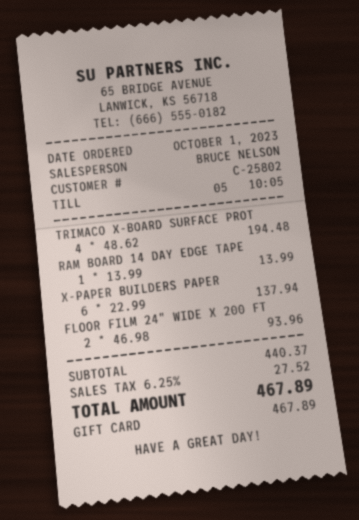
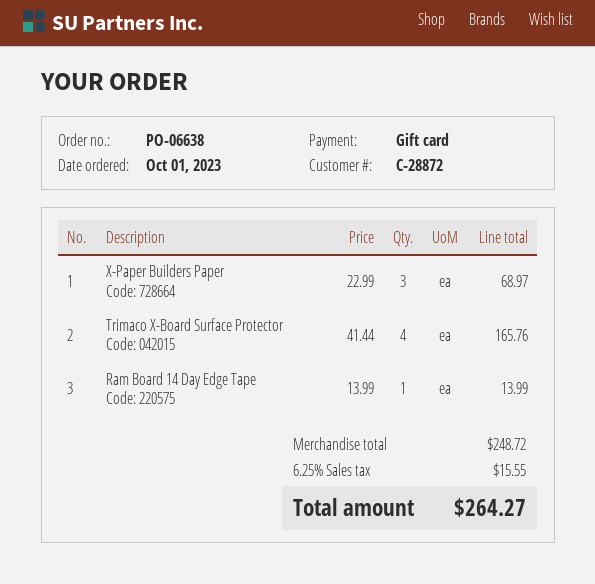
customer number: C-25802 -> C-28872
TRIMACO X-BOARD SURFACE PROT: 4 x 48.62 = 194.48 -> 4 x 41.44 = 165.76
X-PAPER BUILDERS PAPER: 6 x 22.99 = 137.94 -> 3 x 22.99 = 68.97
FLOOR FILM 24" WIDE X 200 FT: 2 x 46.98 = 93.96 -> none
subtotal: 440.37 -> 248.72
tax: 6.25% = 27.52 -> 6.25% = 15.55
total: 467.89 -> 264.27

